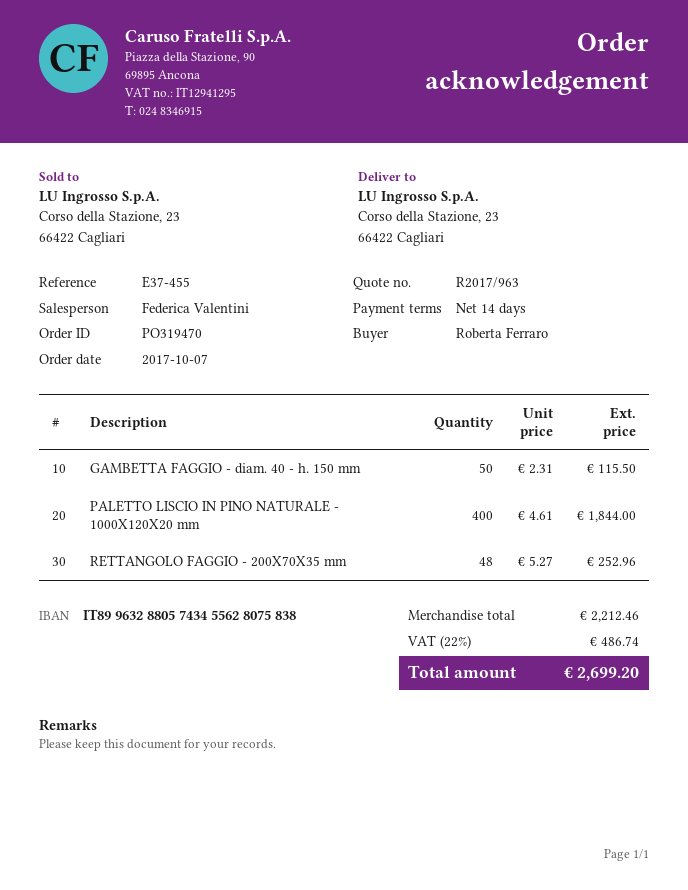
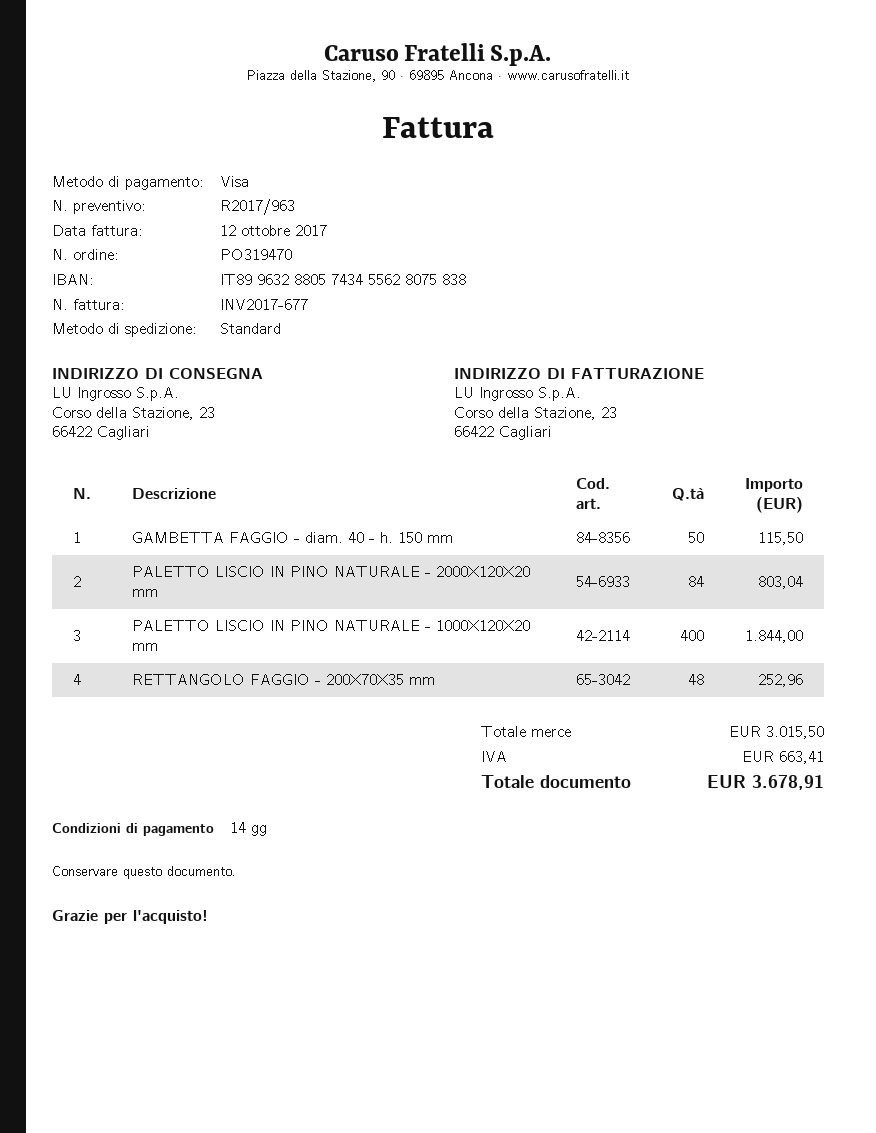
PALETTO LISCIO IN PINO NATURALE - 2000X120X20 mm: none -> 84 for 803.04
subtotal: 2212.46 -> 3015.50
tax: 486.74 -> 663.41
total: 2699.20 -> 3678.91

